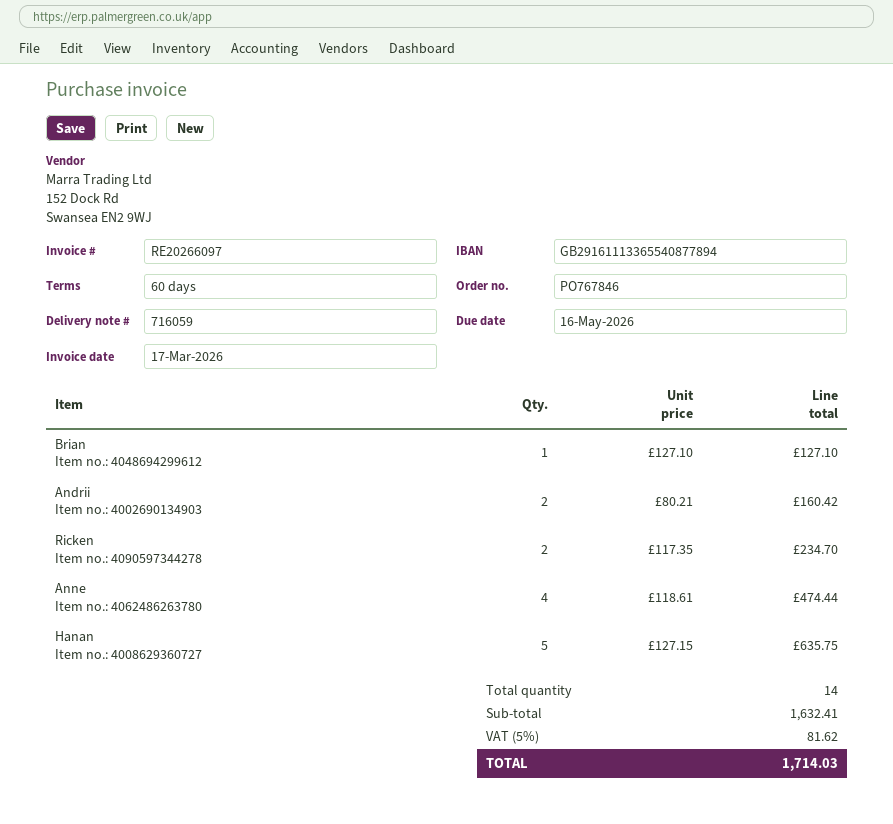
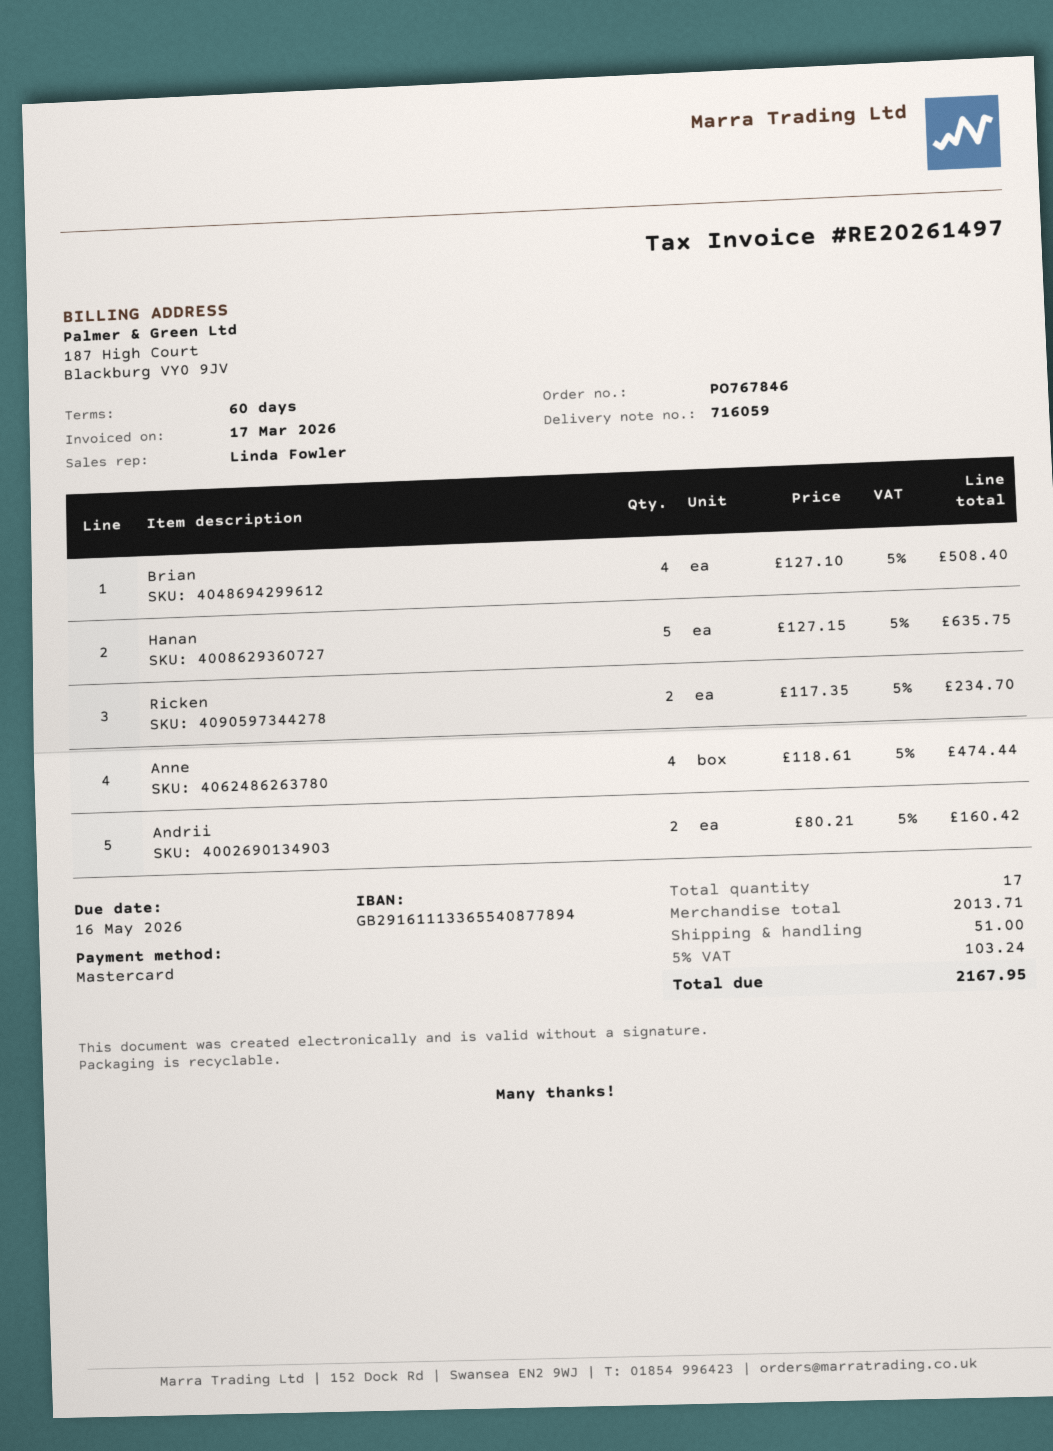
invoice number: RE20266097 -> RE20261497
Brian: 1 x 127.10 = 127.10 -> 4 x 127.10 = 508.40
total quantity: 14 -> 17
subtotal: 1632.41 -> 2013.71
shipping: none -> 51.00
tax: 5% = 81.62 -> 5% = 103.24
total: 1714.03 -> 2167.95

